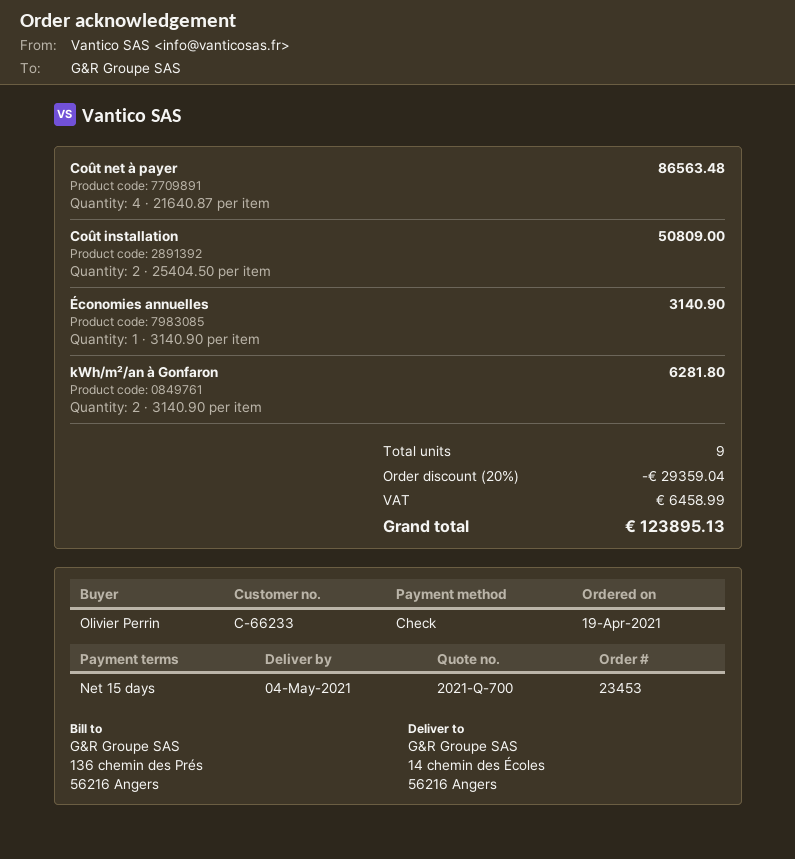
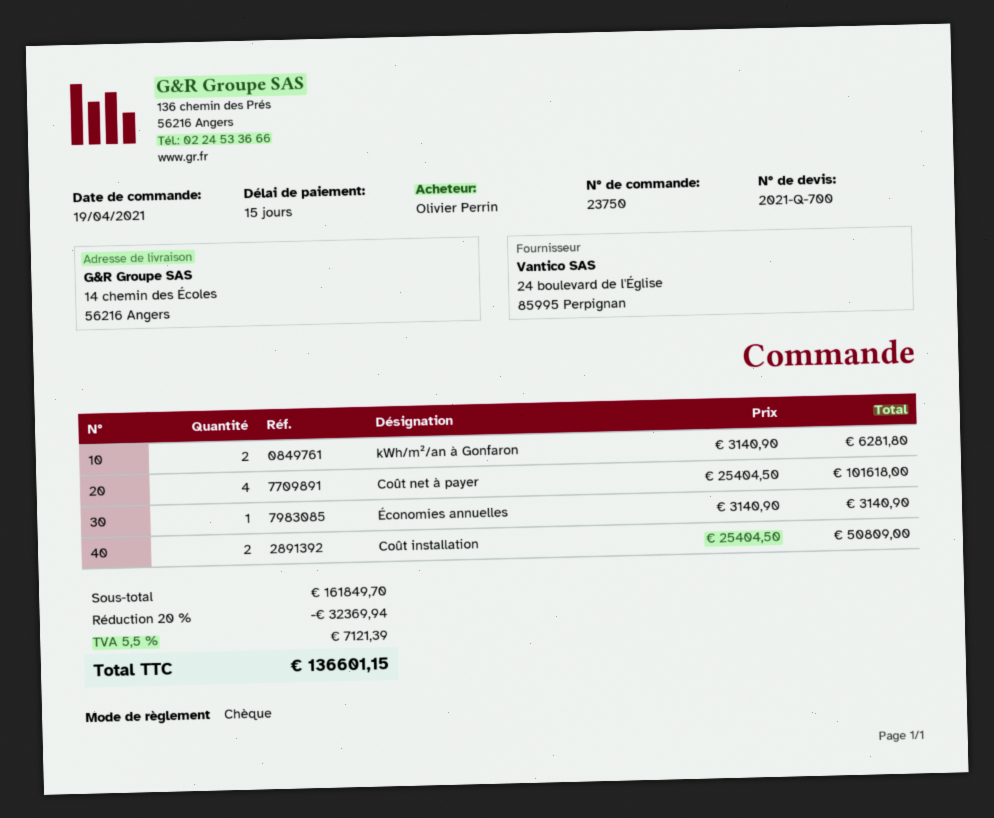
order number: 23453 -> 23750
Coût net à payer: 4 x 21640.87 = 86563.48 -> 4 x 25404.50 = 101618.00
discount: 20% = 29359.04 -> 20% = 32369.94
tax: 6458.99 -> 7121.39
total: 123895.13 -> 136601.15

